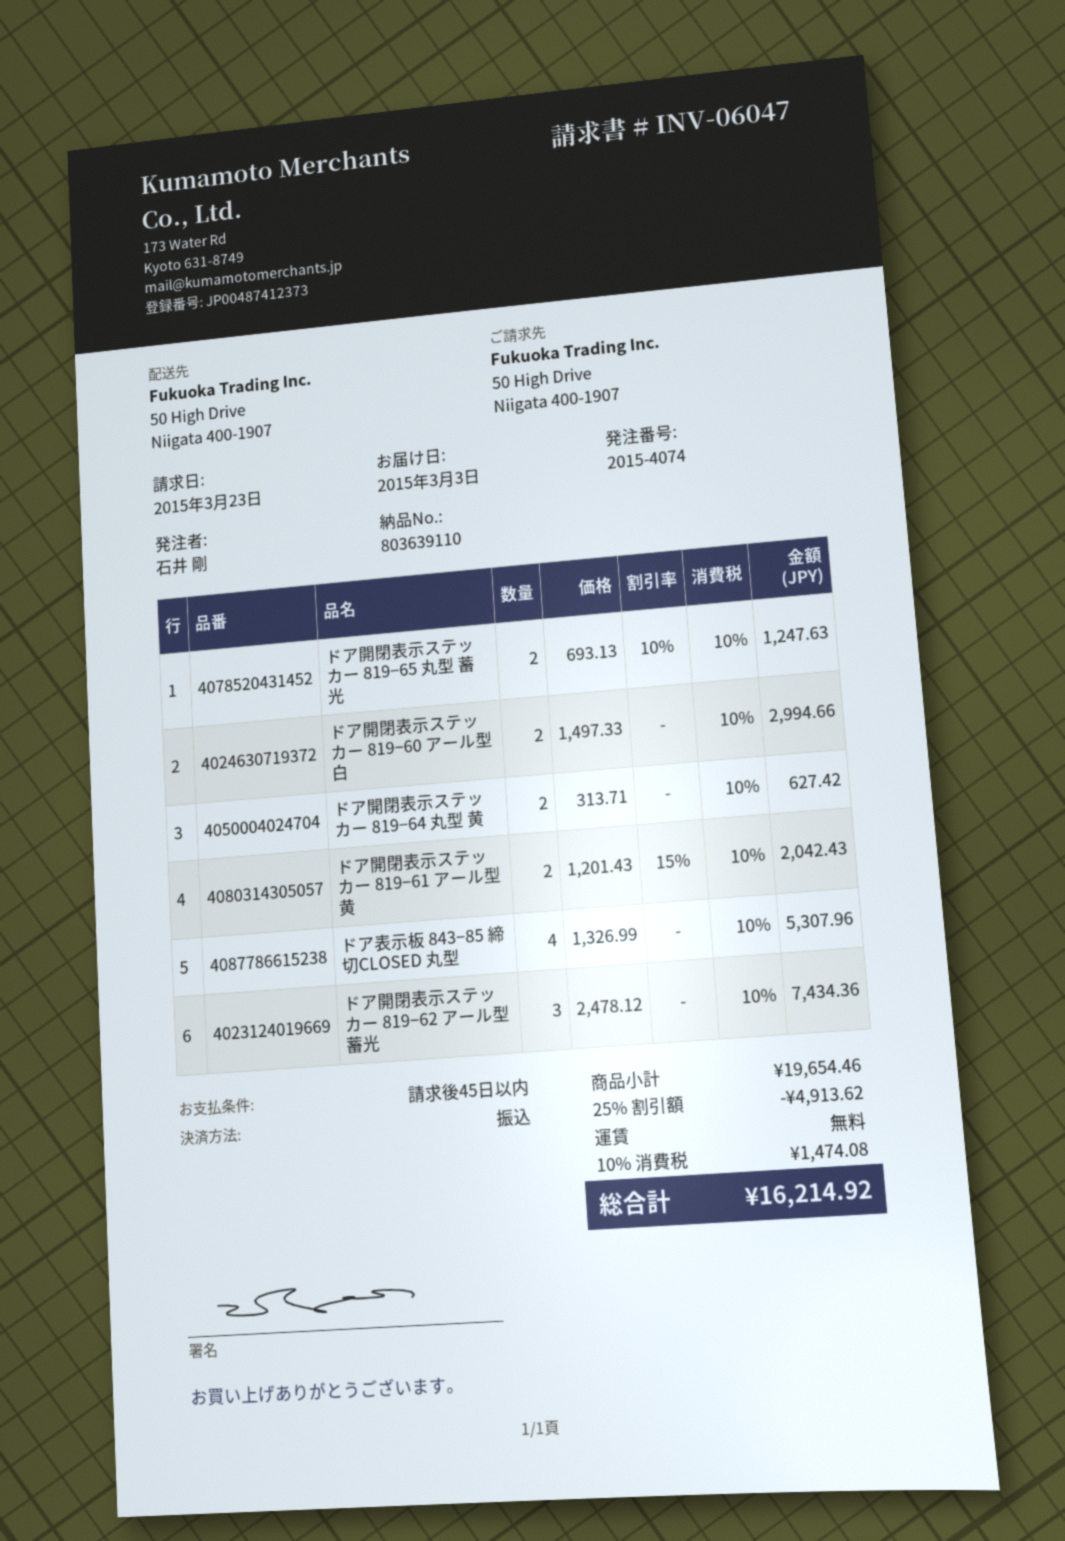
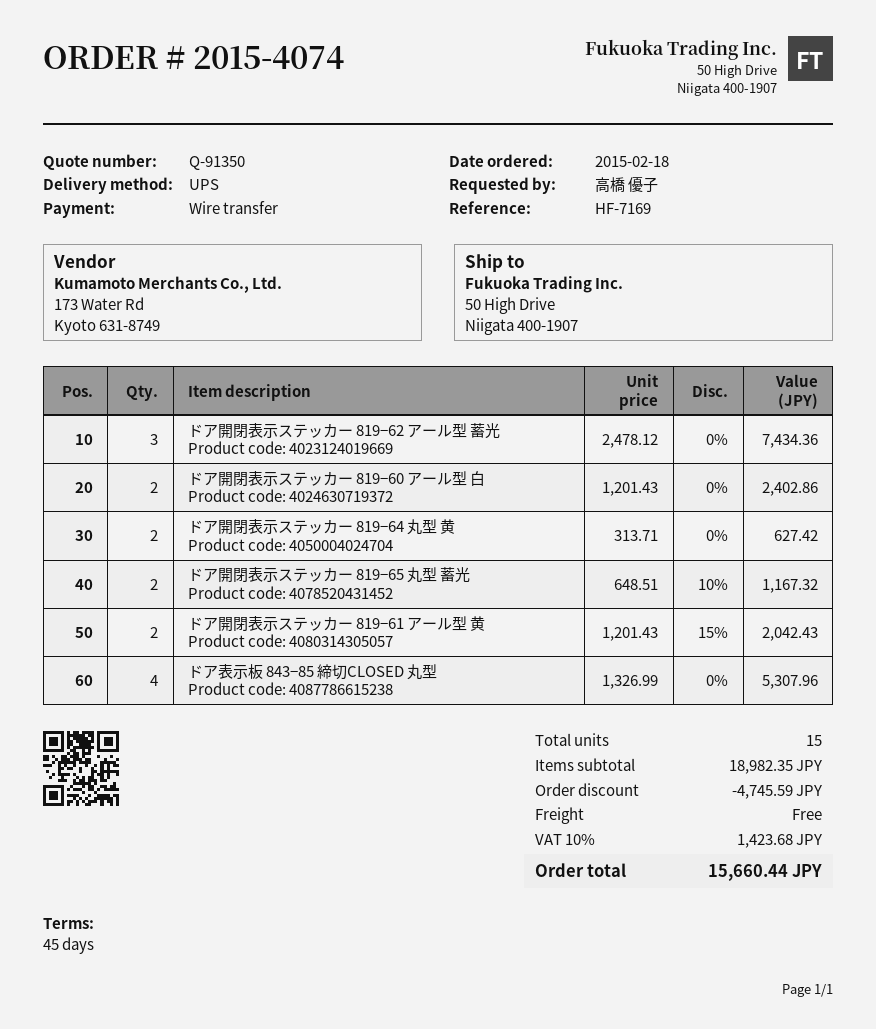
ordered by: 石井 剛 -> 高橋 優子
ドア開閉表示ステッカー 819−65 丸型 蓄光: 2 x 693.13 - 10% = 1247.63 -> 2 x 648.51 - 10% = 1167.32
ドア開閉表示ステッカー 819−60 アール型 白: 2 x 1497.33 = 2994.66 -> 2 x 1201.43 = 2402.86
subtotal: 19654.46 -> 18982.35
discount: 4913.62 -> 4745.59
tax: 10% = 1474.08 -> 10% = 1423.68
total: 16214.92 -> 15660.44

